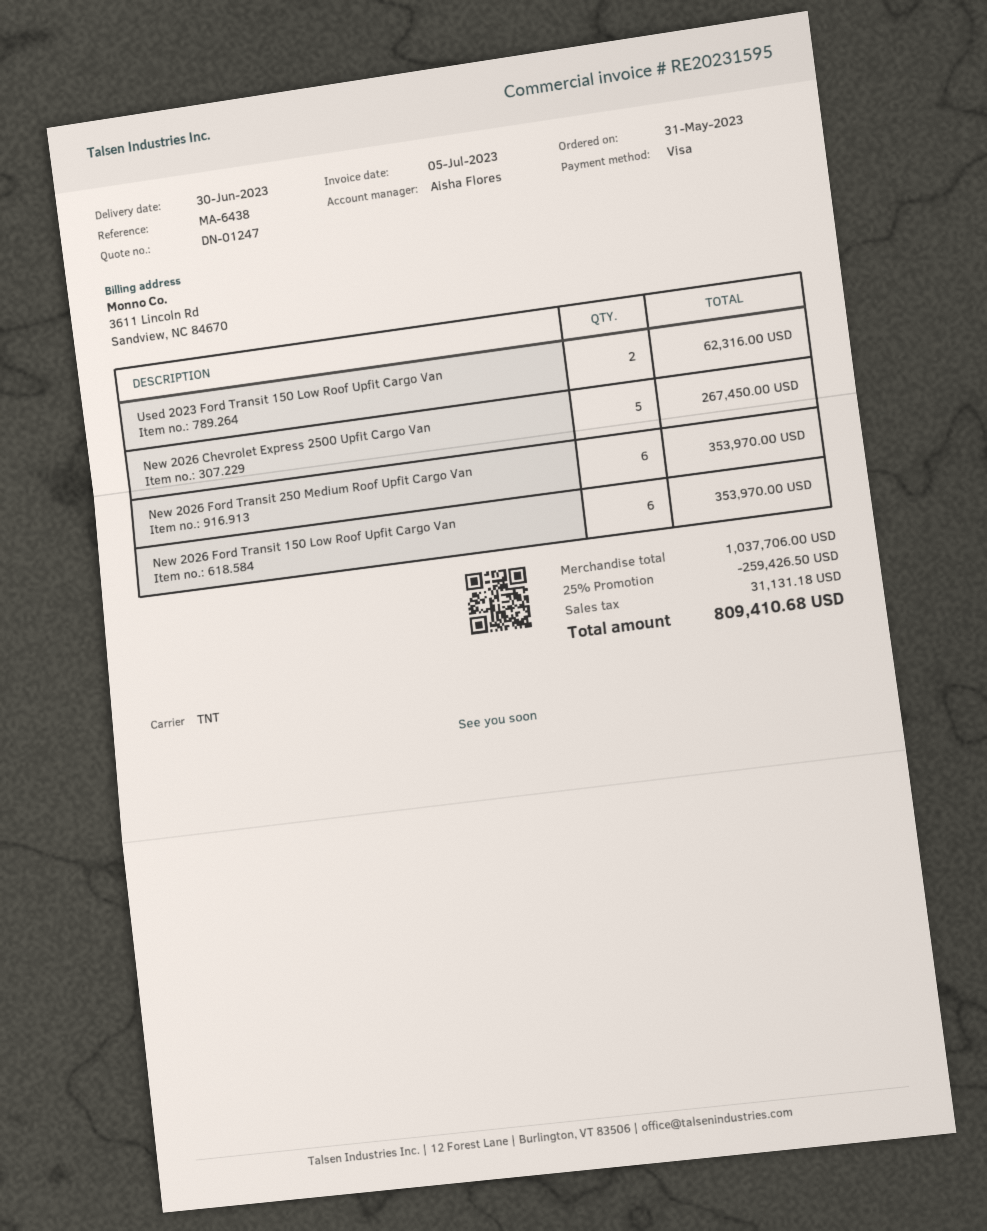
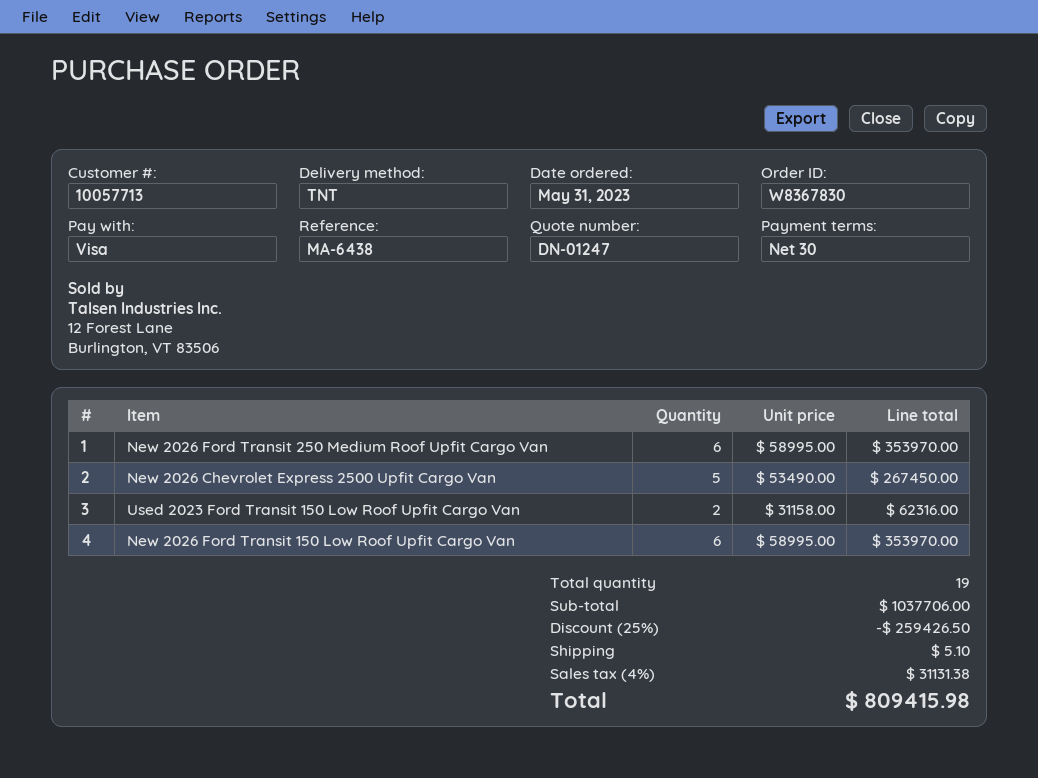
shipping: none -> 5.10
tax: 31131.18 -> 31131.38
total: 809410.68 -> 809415.98

